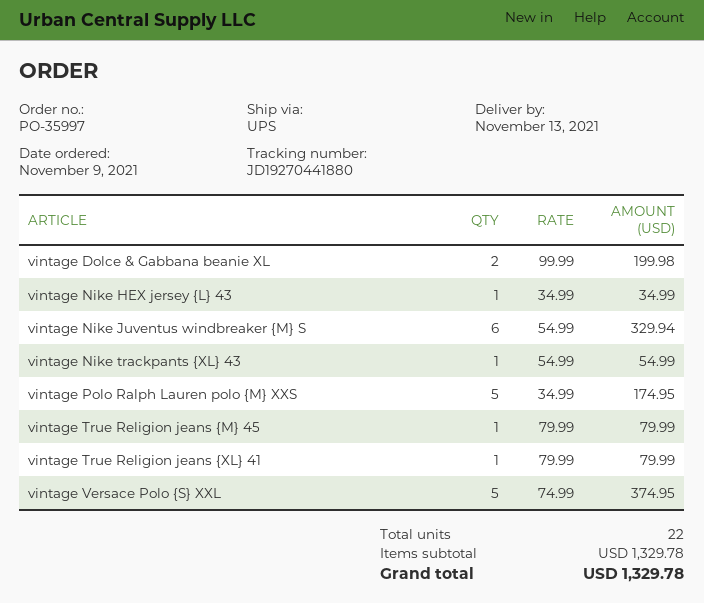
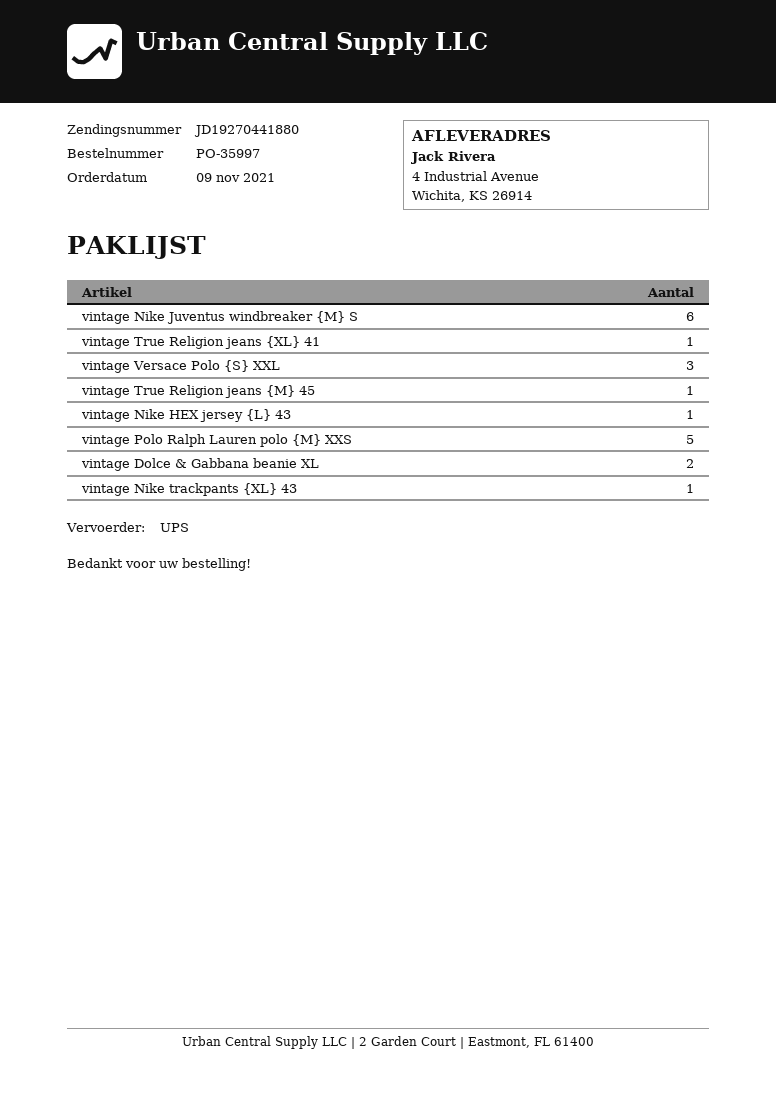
vintage Versace Polo {S} XXL: 5 -> 3

